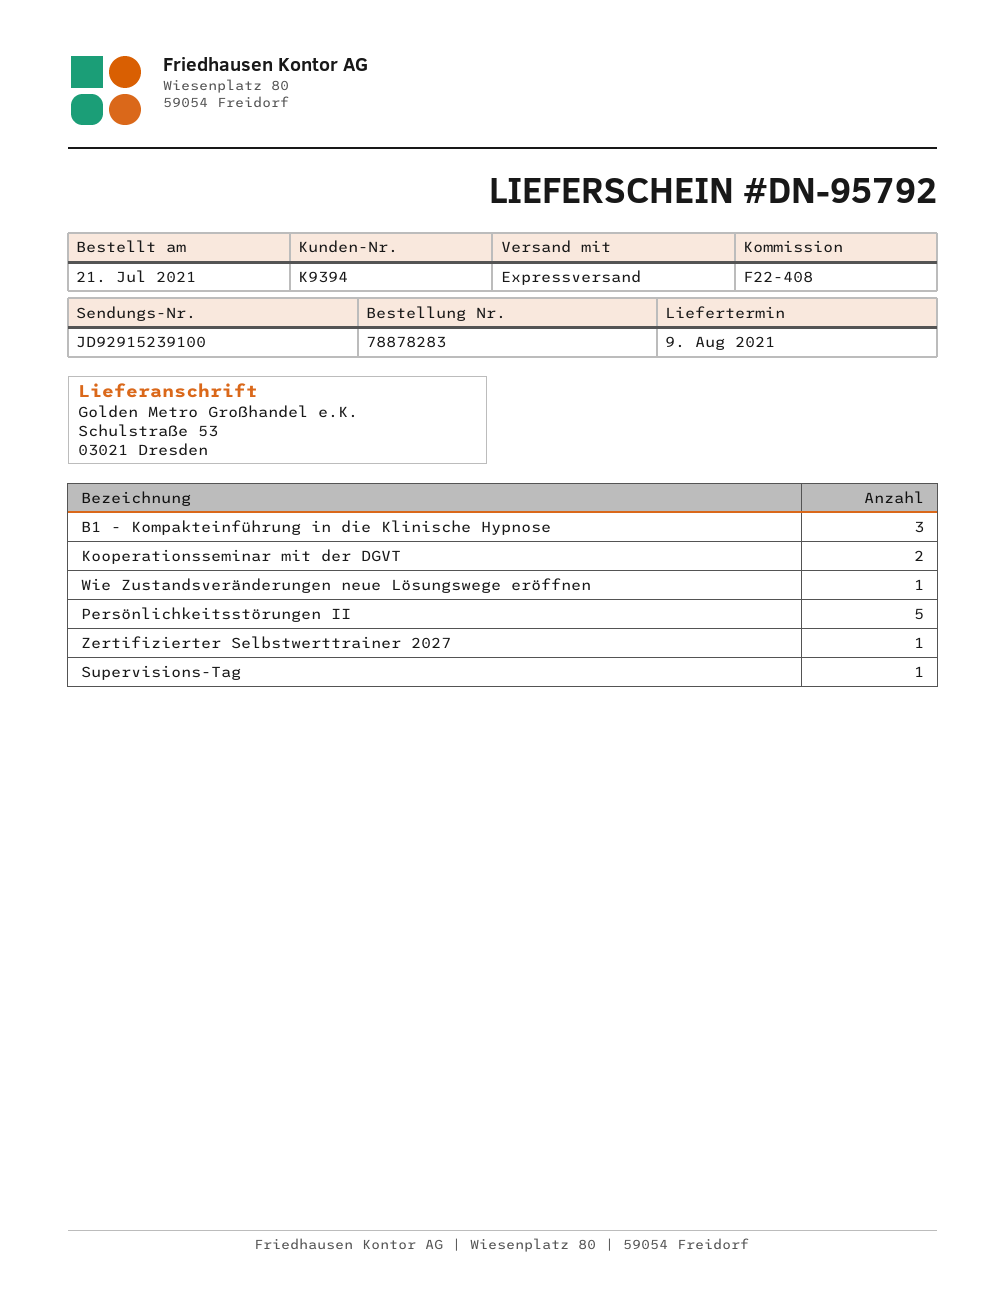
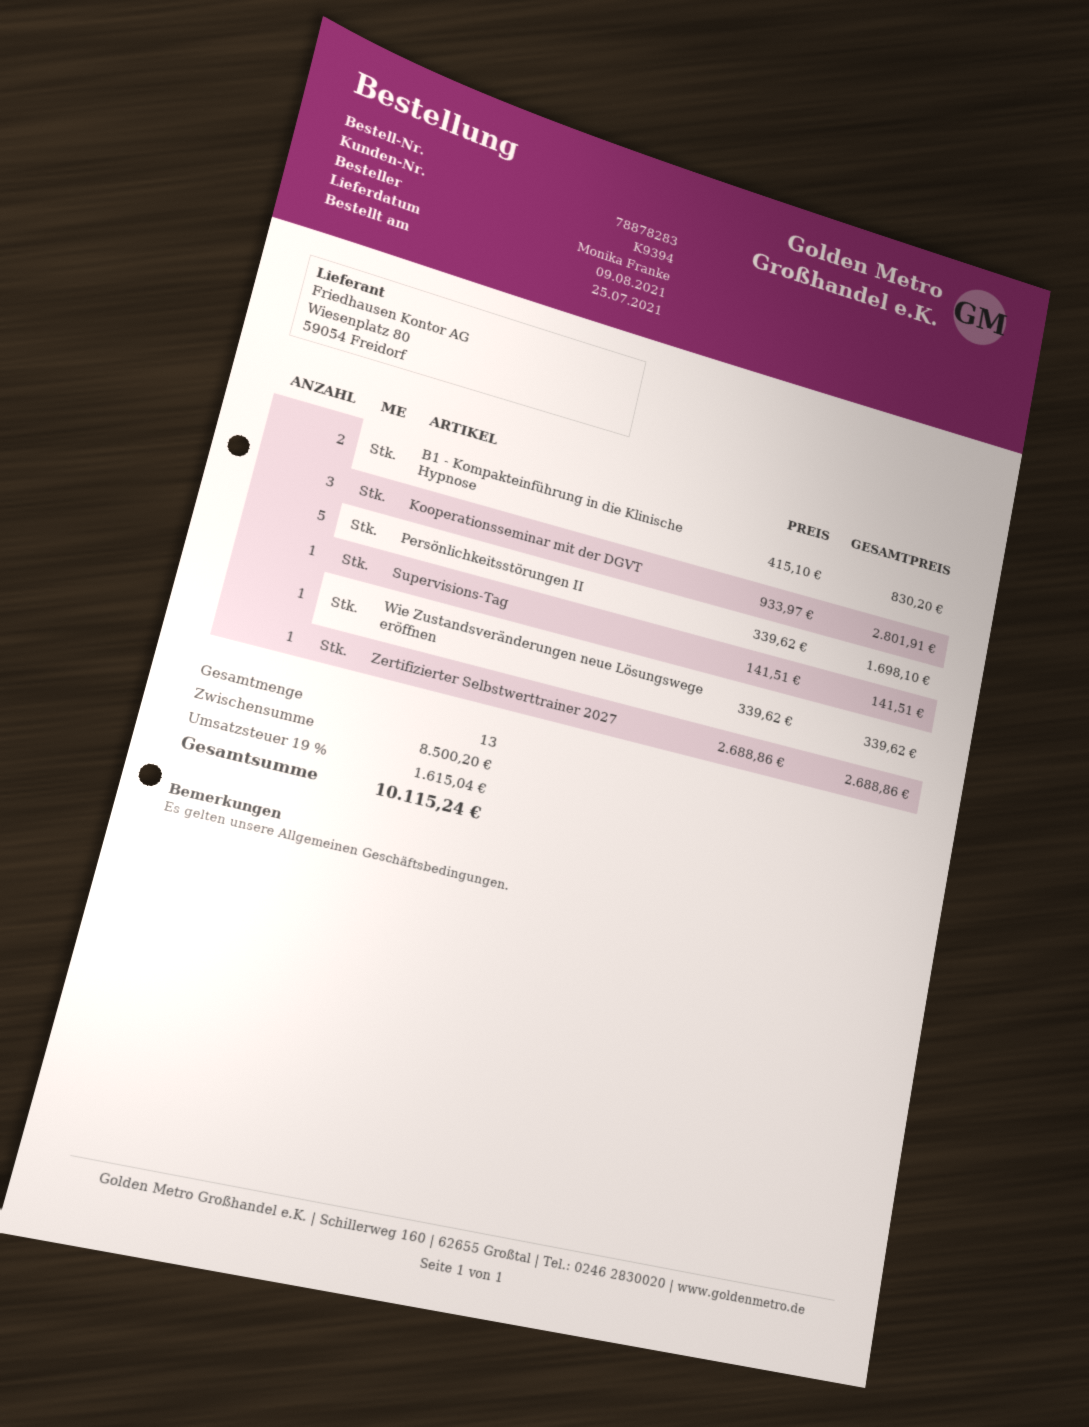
order date: 2021-07-21 -> 2021-07-25
B1 - Kompakteinführung in die Klinische Hypnose: 3 -> 2
Kooperationsseminar mit der DGVT: 2 -> 3

